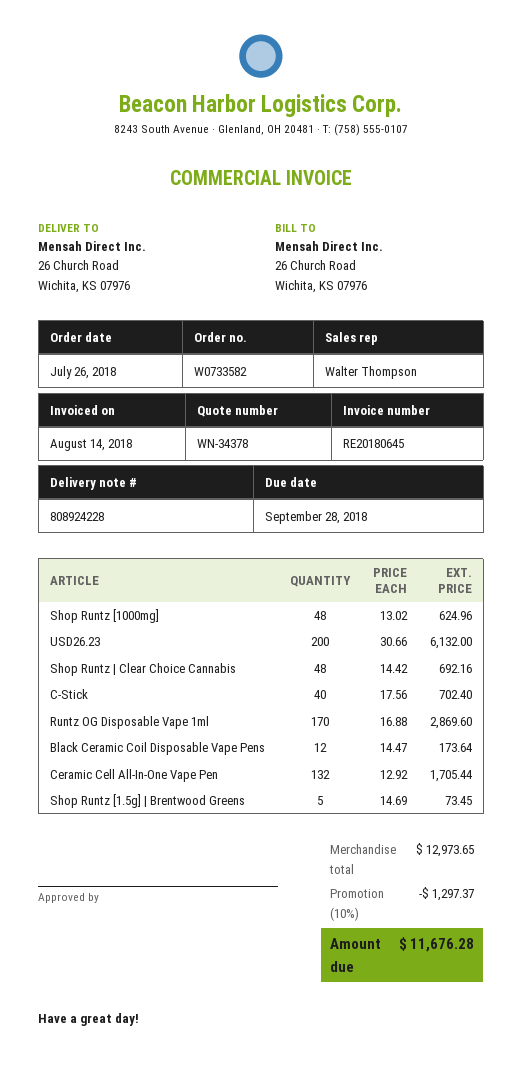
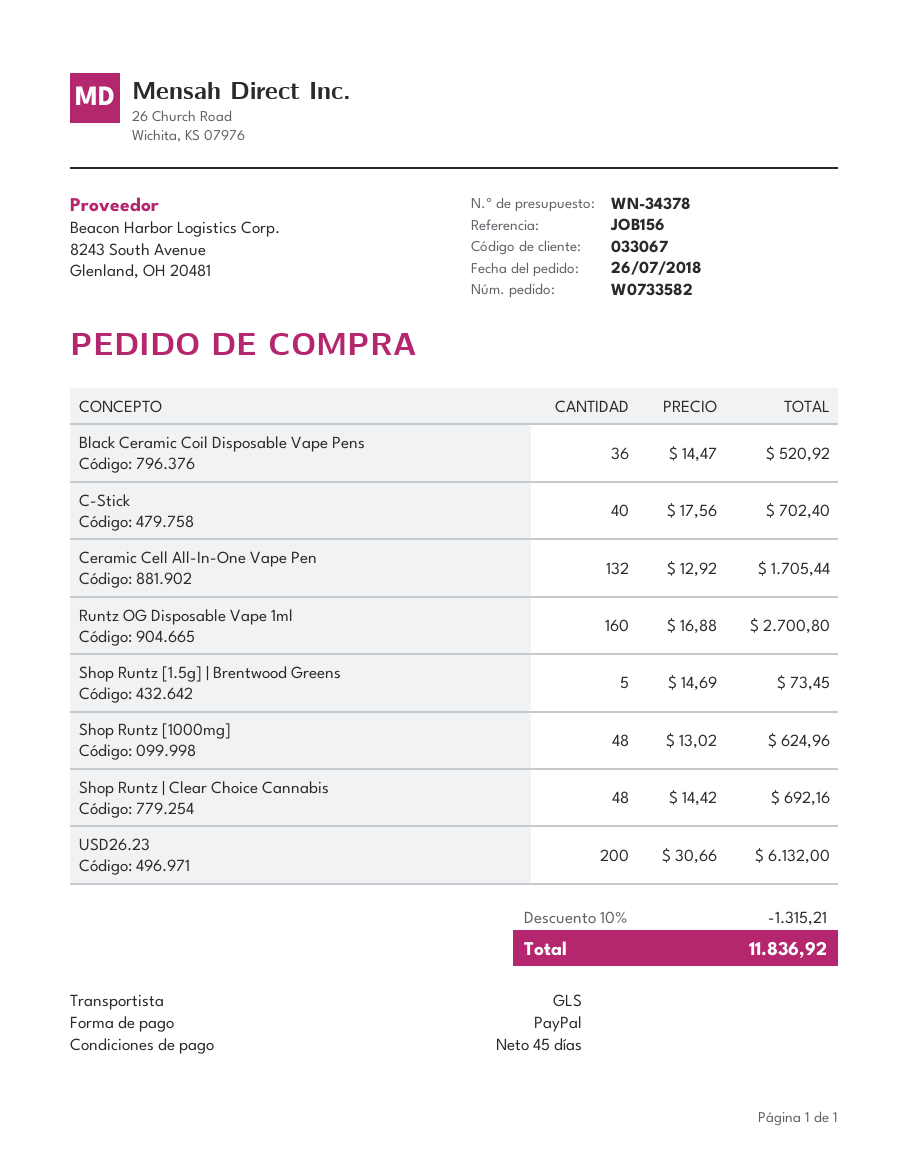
Runtz OG Disposable Vape 1ml: 170 x 16.88 = 2869.60 -> 160 x 16.88 = 2700.80
Black Ceramic Coil Disposable Vape Pens: 12 x 14.47 = 173.64 -> 36 x 14.47 = 520.92
discount: 10% = 1297.37 -> 10% = 1315.21
total: 11676.28 -> 11836.92

